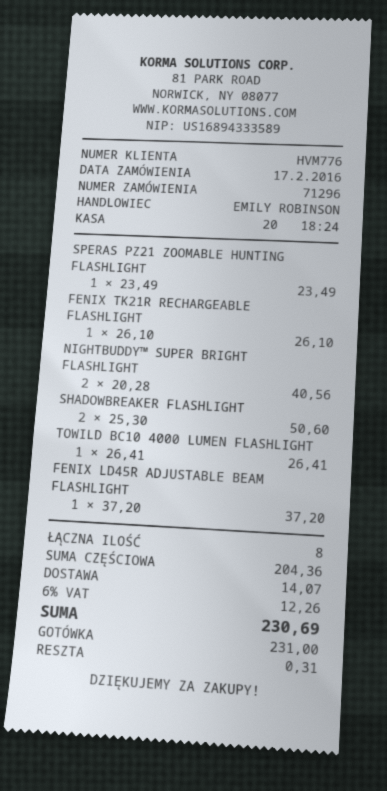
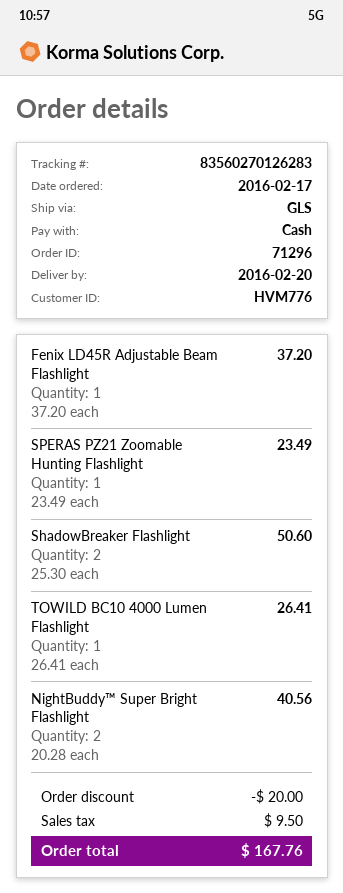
FENIX TK21R RECHARGEABLE FLASHLIGHT: 1 x 26.10 = 26.10 -> none
discount: none -> 20.00
shipping: 14.07 -> none
tax: 12.26 -> 9.50
total: 230.69 -> 167.76

